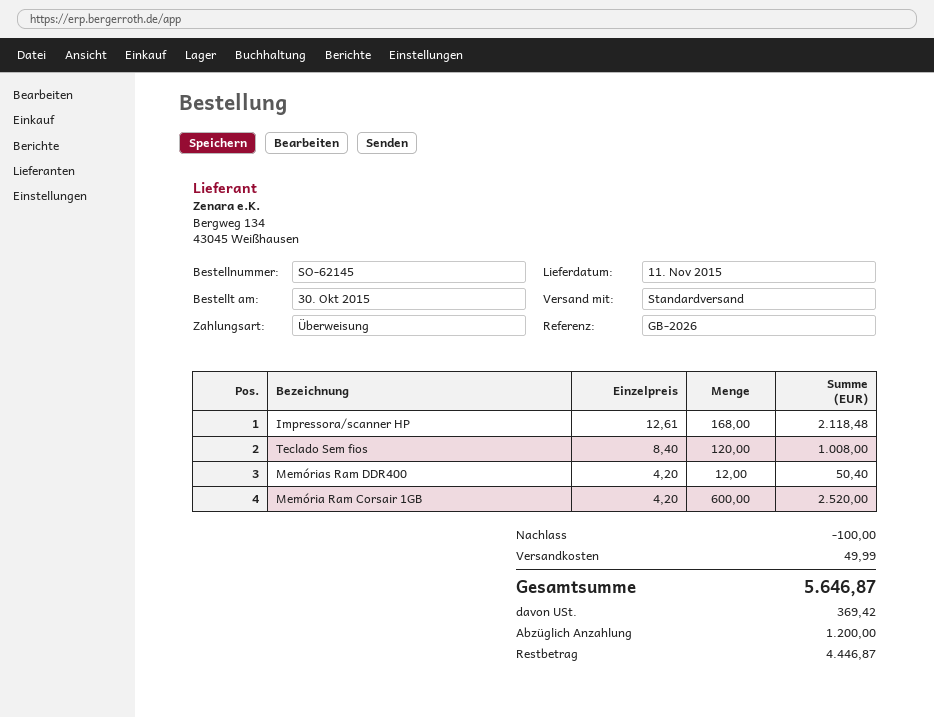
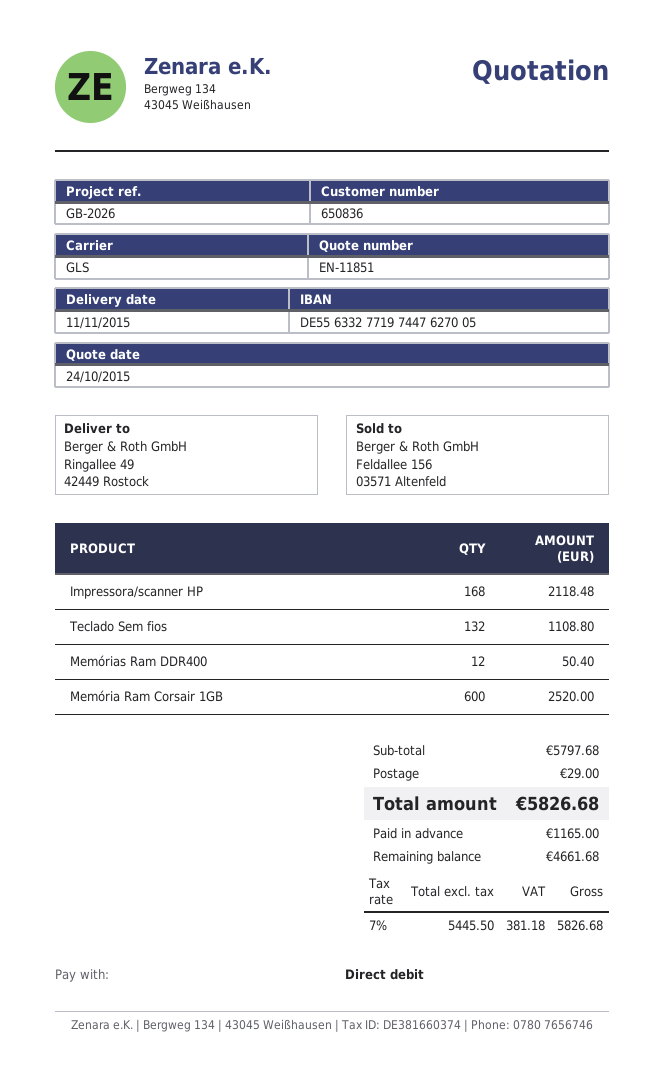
payment method: bank transfer -> direct debit
shipping method: standard -> GLS
Teclado Sem fios: 120 for 1008.00 -> 132 for 1108.80
discount: 100.00 -> none
shipping: 49.99 -> 29.00
tax: 369.42 -> 381.18
total: 5646.87 -> 5826.68
deposit: 1200.00 -> 1165.00
balance: 4446.87 -> 4661.68

